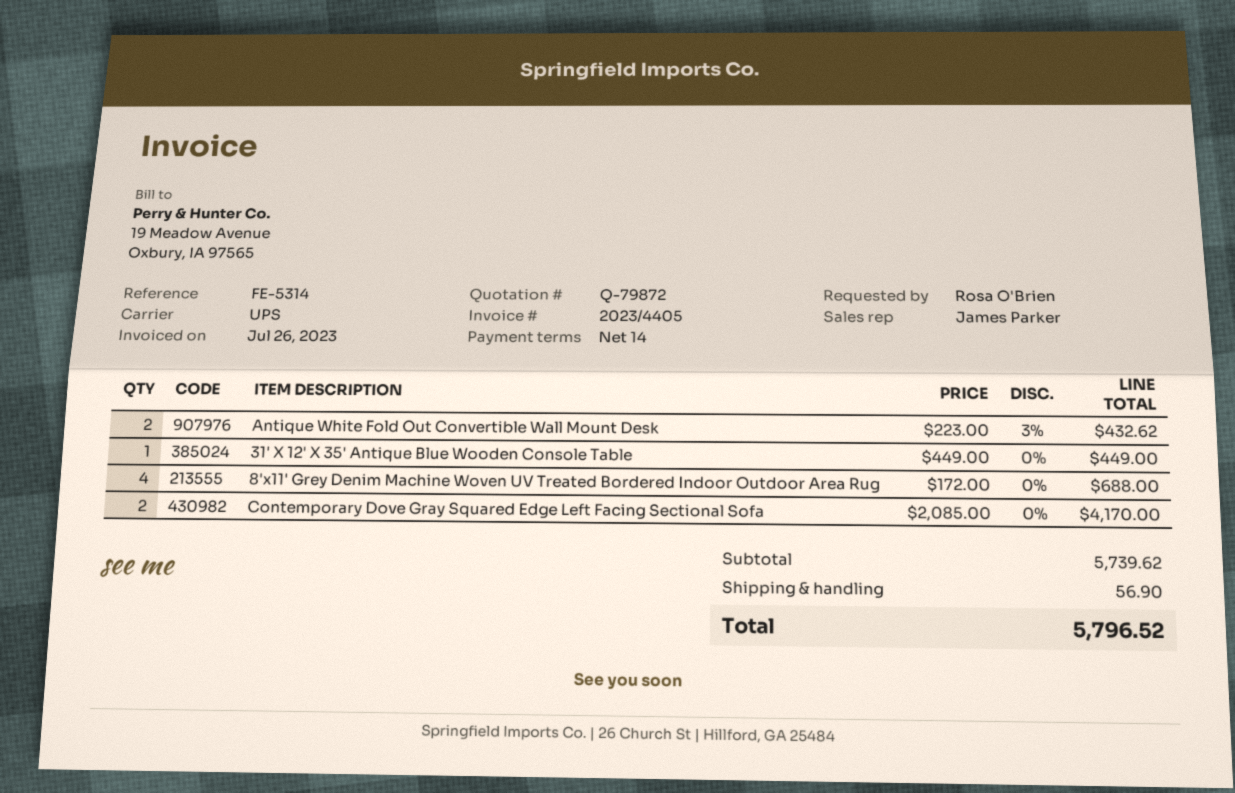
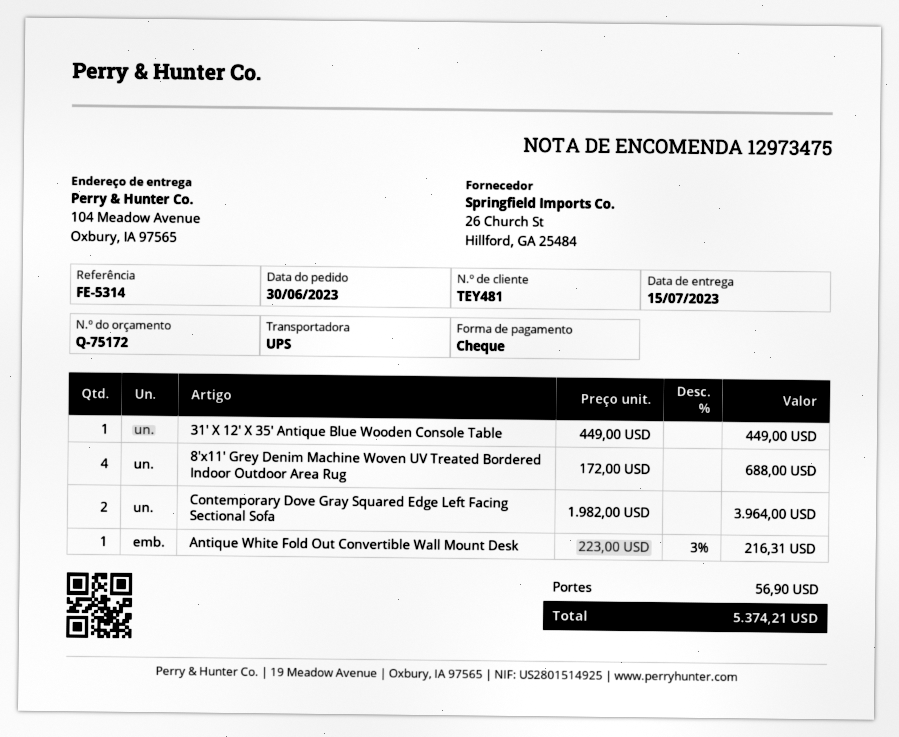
quote number: Q-79872 -> Q-75172
Antique White Fold Out Convertible Wall Mount Desk: 2 x 223.00 - 3% = 432.62 -> 1 x 223.00 - 3% = 216.31
Contemporary Dove Gray Squared Edge Left Facing Sectional Sofa: 2 x 2085.00 = 4170.00 -> 2 x 1982.00 = 3964.00
total: 5796.52 -> 5374.21

